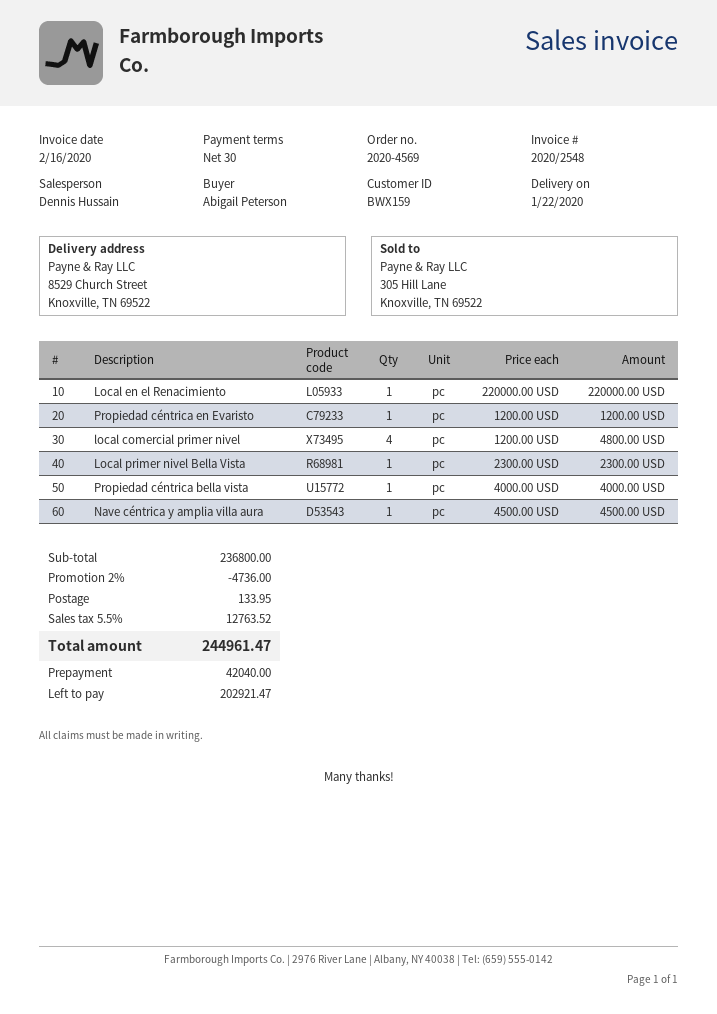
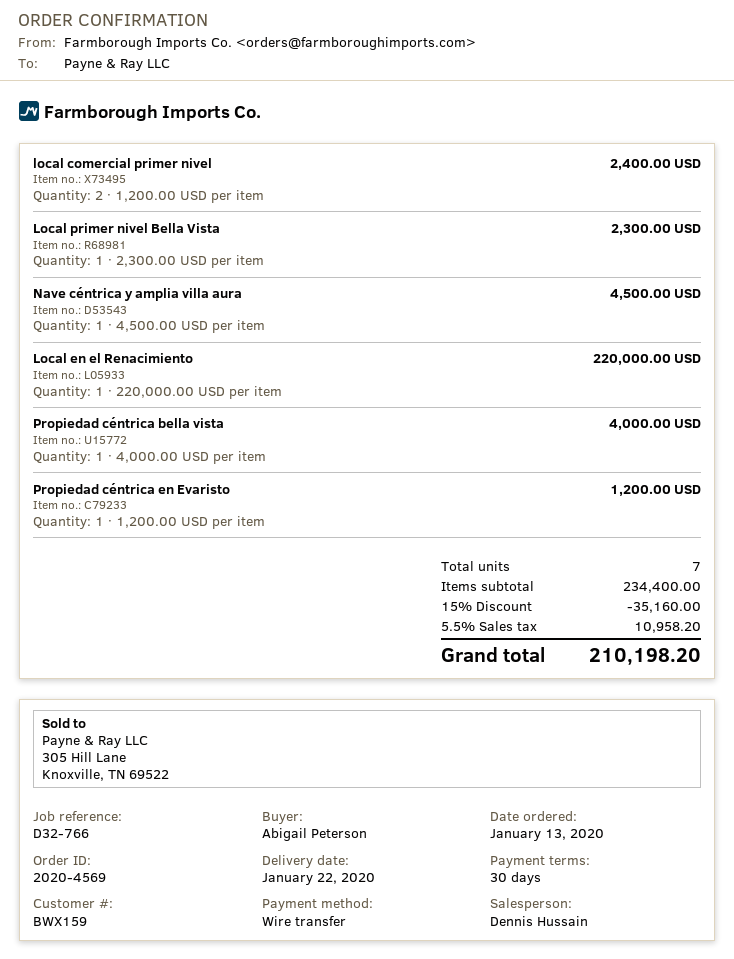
local comercial primer nivel: 4 x 1200.00 = 4800.00 -> 2 x 1200.00 = 2400.00
subtotal: 236800.00 -> 234400.00
discount: 2% = 4736.00 -> 15% = 35160.00
shipping: 133.95 -> none
tax: 5.5% = 12763.52 -> 5.5% = 10958.20
total: 244961.47 -> 210198.20

